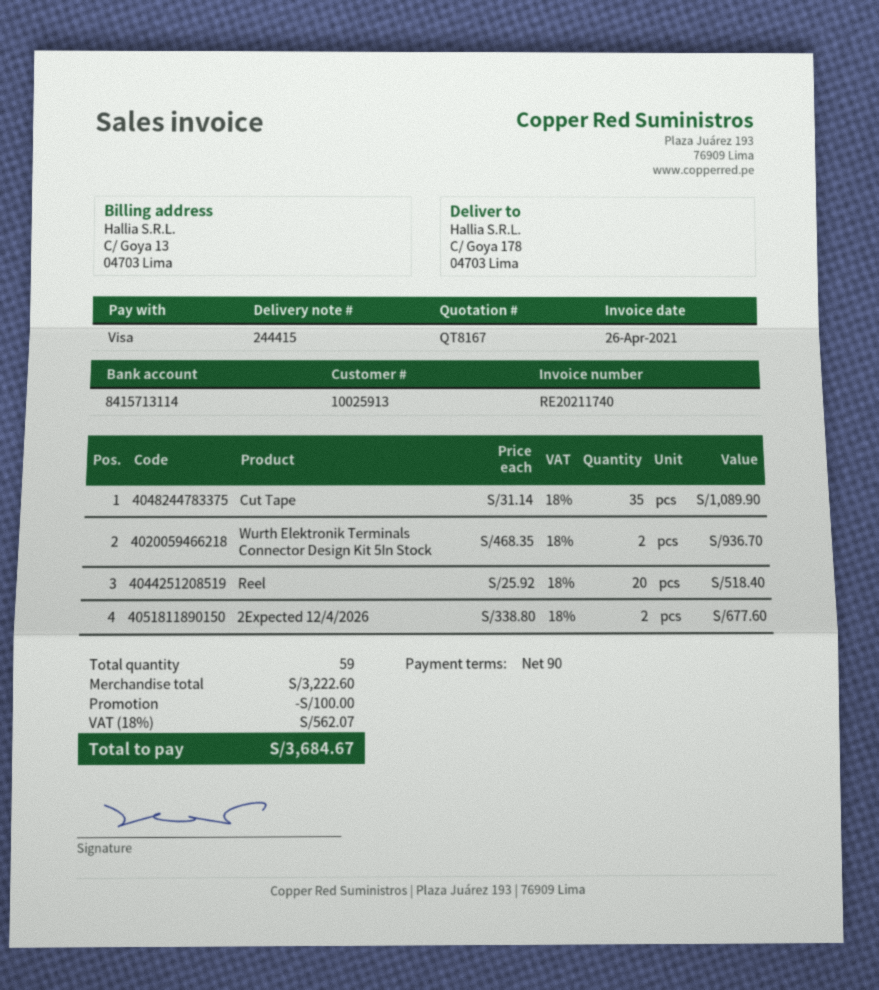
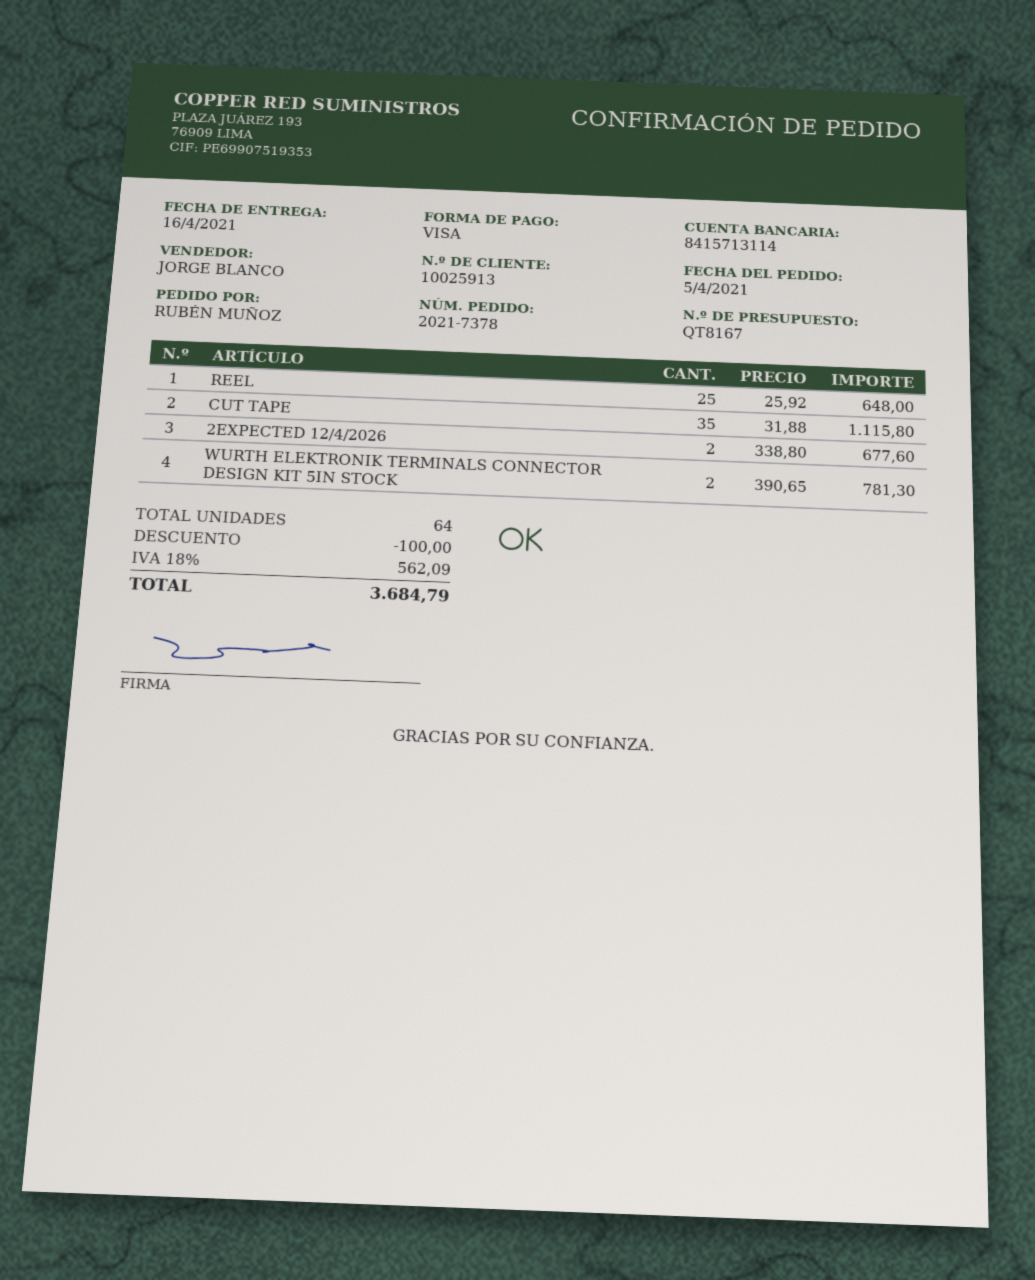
Cut Tape: 35 x 31.14 = 1089.90 -> 35 x 31.88 = 1115.80
Wurth Elektronik Terminals Connector Design Kit 5In Stock: 2 x 468.35 = 936.70 -> 2 x 390.65 = 781.30
Reel: 20 x 25.92 = 518.40 -> 25 x 25.92 = 648.00
total quantity: 59 -> 64
tax: 18% = 562.07 -> 18% = 562.09
total: 3684.67 -> 3684.79

